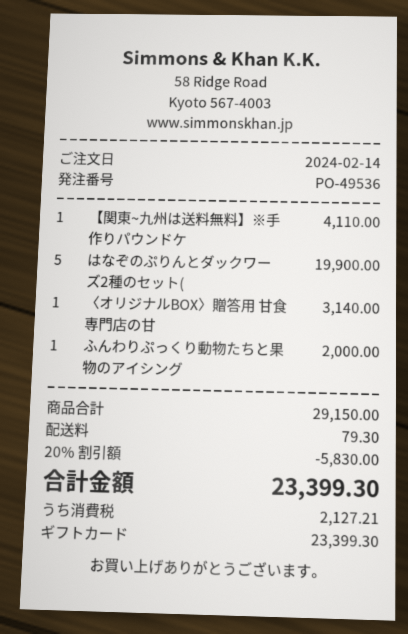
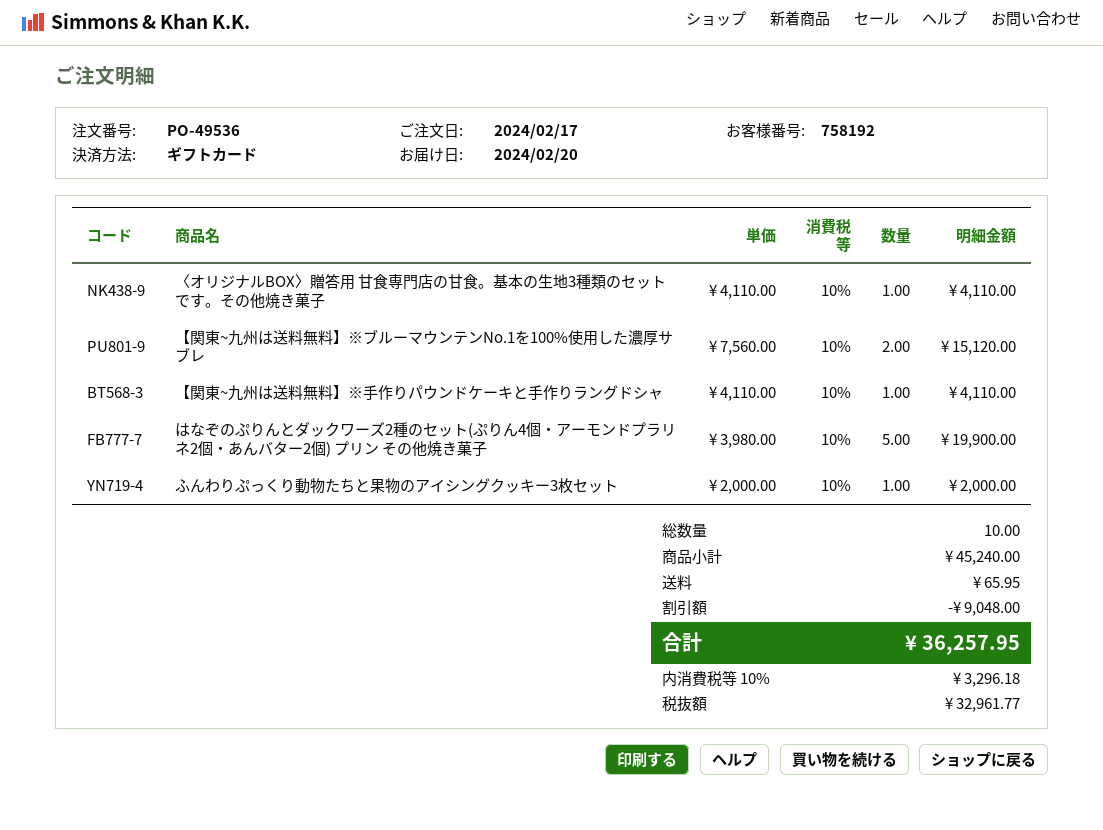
order date: 2024-02-14 -> 2024-02-17
〈オリジナルBOX〉贈答用 甘食専門店の甘: 1 for 3140.00 -> 1 for 4110.00
【関東~九州は送料無料】※ブルーマウンテンNo.1を100%使用した濃厚サブレ: none -> 2 for 15120.00
subtotal: 29150.00 -> 45240.00
discount: 5830.00 -> 9048.00
shipping: 79.30 -> 65.95
tax: 2127.21 -> 3296.18
total: 23399.30 -> 36257.95

